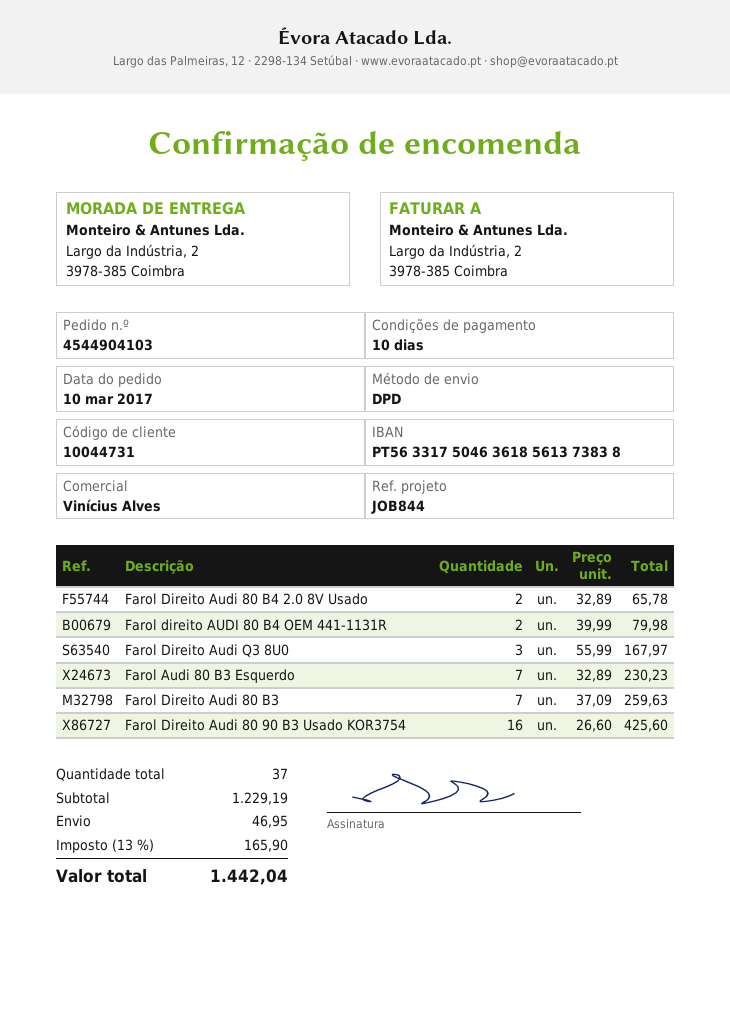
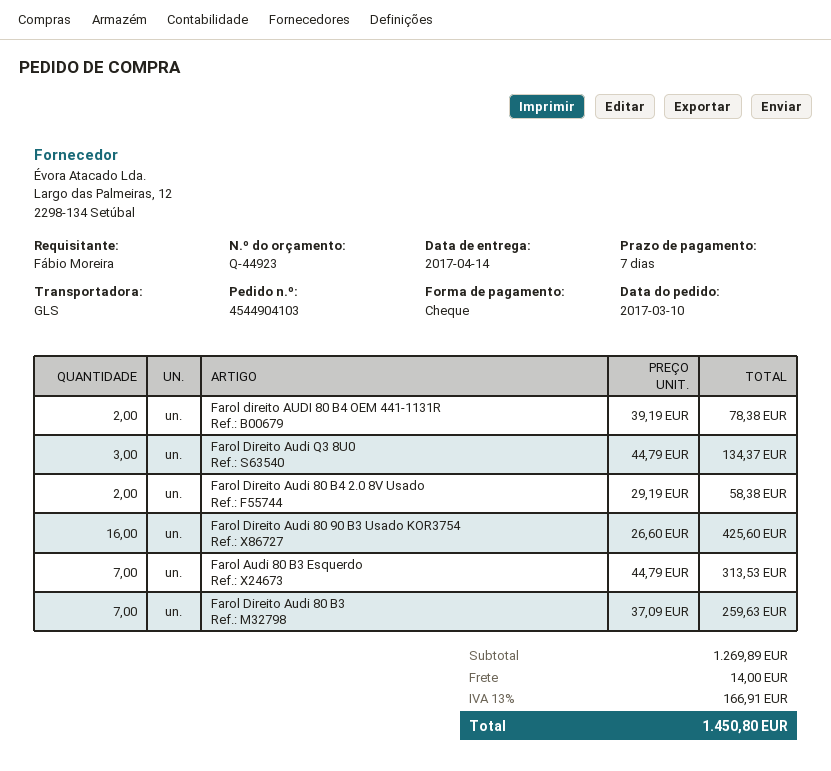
payment terms: 10 days -> 7 days
shipping method: DPD -> GLS
Farol Direito Audi 80 B4 2.0 8V Usado: 2 x 32.89 = 65.78 -> 2 x 29.19 = 58.38
Farol direito AUDI 80 B4 OEM 441-1131R: 2 x 39.99 = 79.98 -> 2 x 39.19 = 78.38
Farol Direito Audi Q3 8U0: 3 x 55.99 = 167.97 -> 3 x 44.79 = 134.37
Farol Audi 80 B3 Esquerdo: 7 x 32.89 = 230.23 -> 7 x 44.79 = 313.53
subtotal: 1229.19 -> 1269.89
shipping: 46.95 -> 14.00
tax: 13% = 165.90 -> 13% = 166.91
total: 1442.04 -> 1450.80

